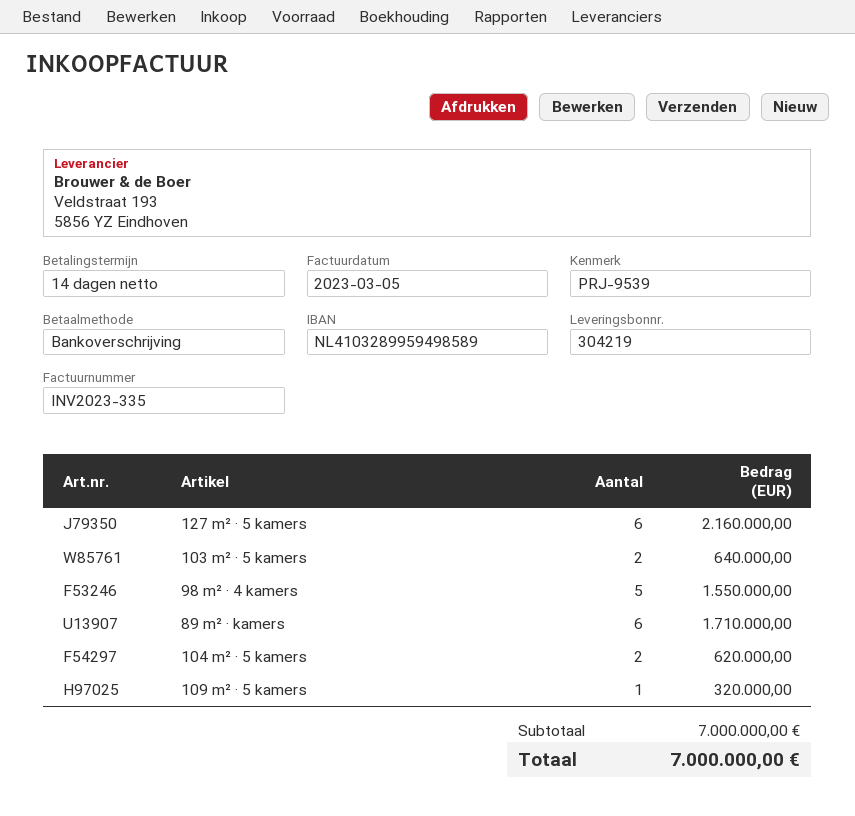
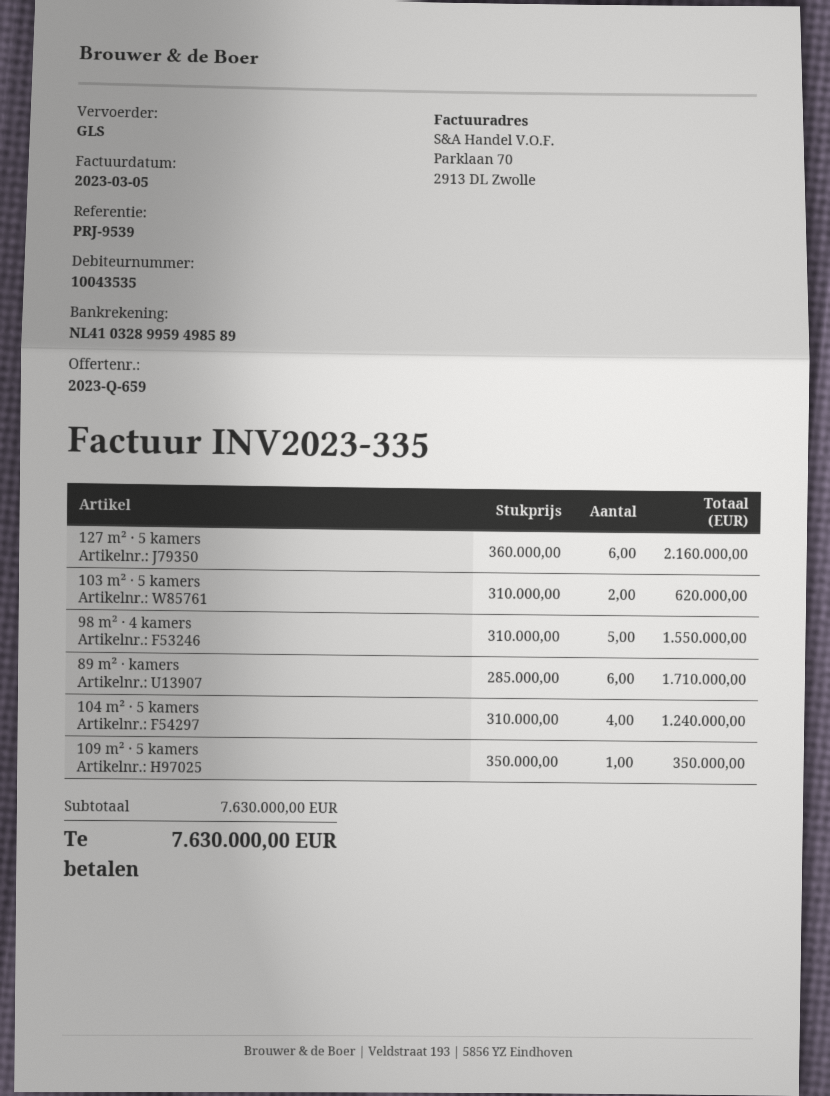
103 m² · 5 kamers: 2 for 640000.00 -> 2 for 620000.00
104 m² · 5 kamers: 2 for 620000.00 -> 4 for 1240000.00
109 m² · 5 kamers: 1 for 320000.00 -> 1 for 350000.00
subtotal: 7000000.00 -> 7630000.00
total: 7000000.00 -> 7630000.00

